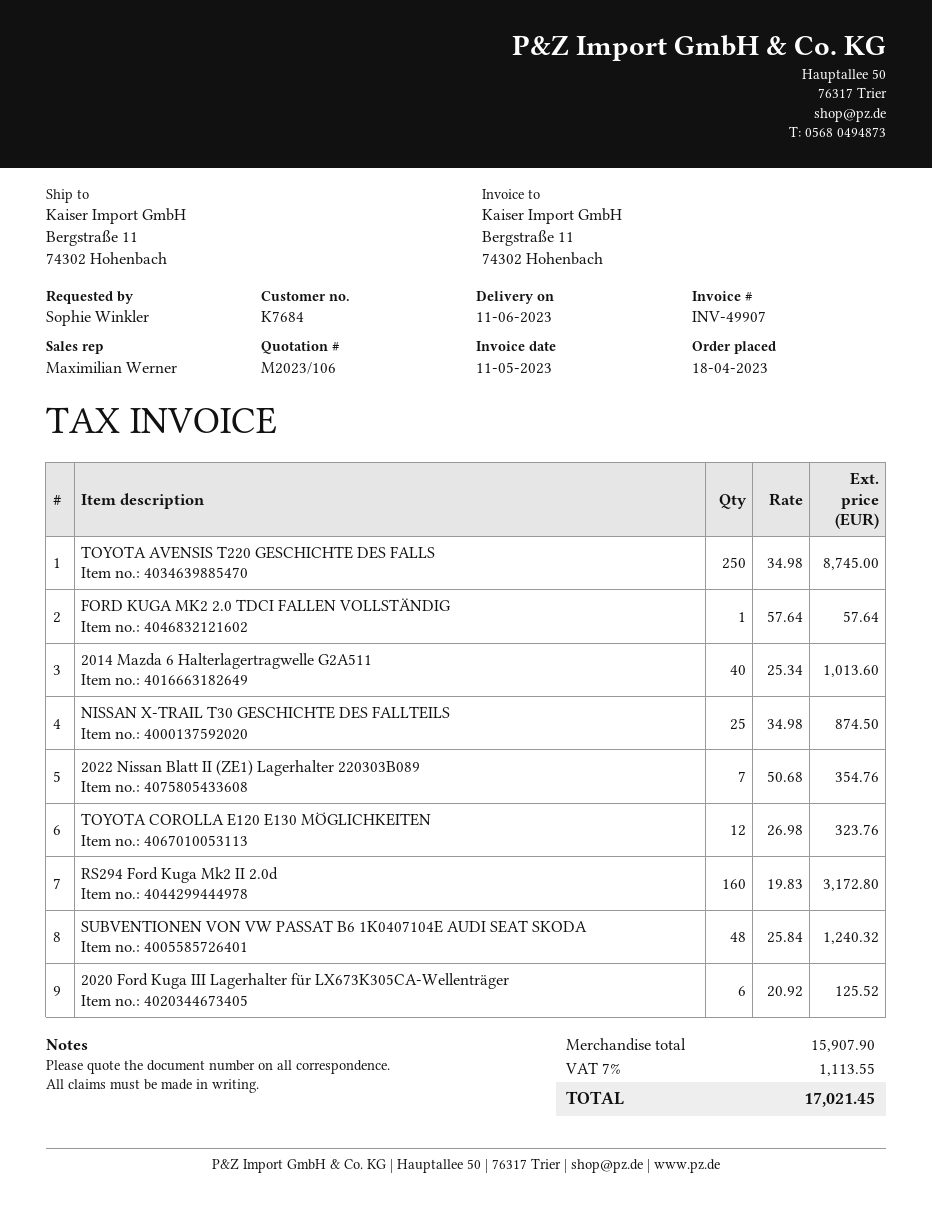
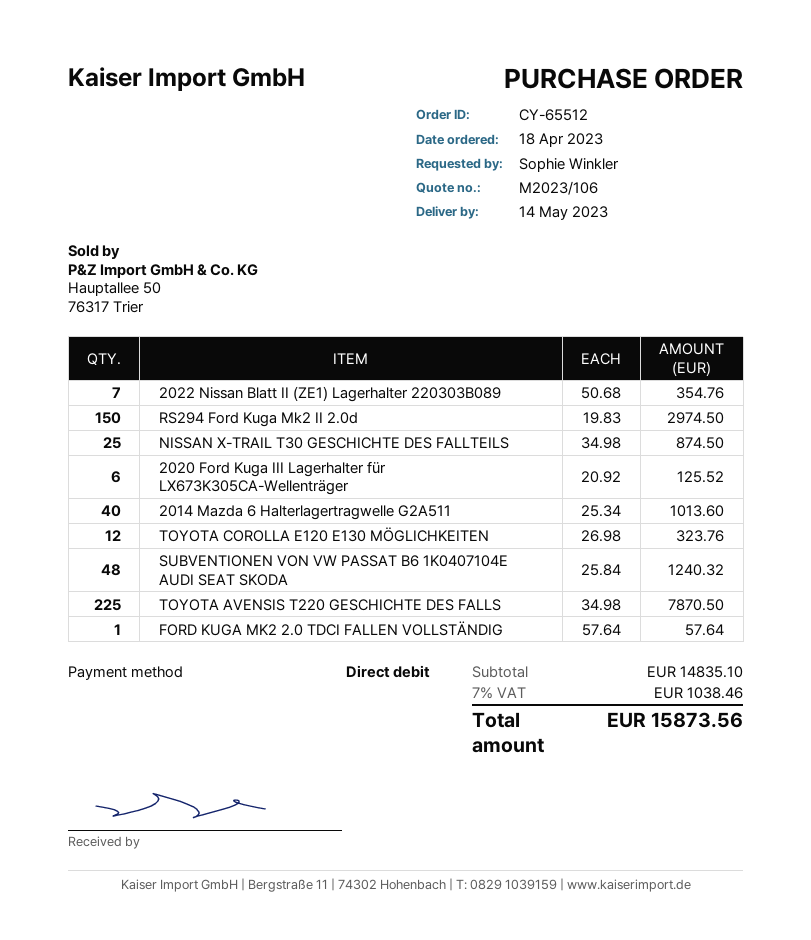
delivery date: 2023-06-11 -> 2023-05-14
TOYOTA AVENSIS T220 GESCHICHTE DES FALLS: 250 x 34.98 = 8745.00 -> 225 x 34.98 = 7870.50
RS294 Ford Kuga Mk2 II 2.0d: 160 x 19.83 = 3172.80 -> 150 x 19.83 = 2974.50
subtotal: 15907.90 -> 14835.10
tax: 7% = 1113.55 -> 7% = 1038.46
total: 17021.45 -> 15873.56

